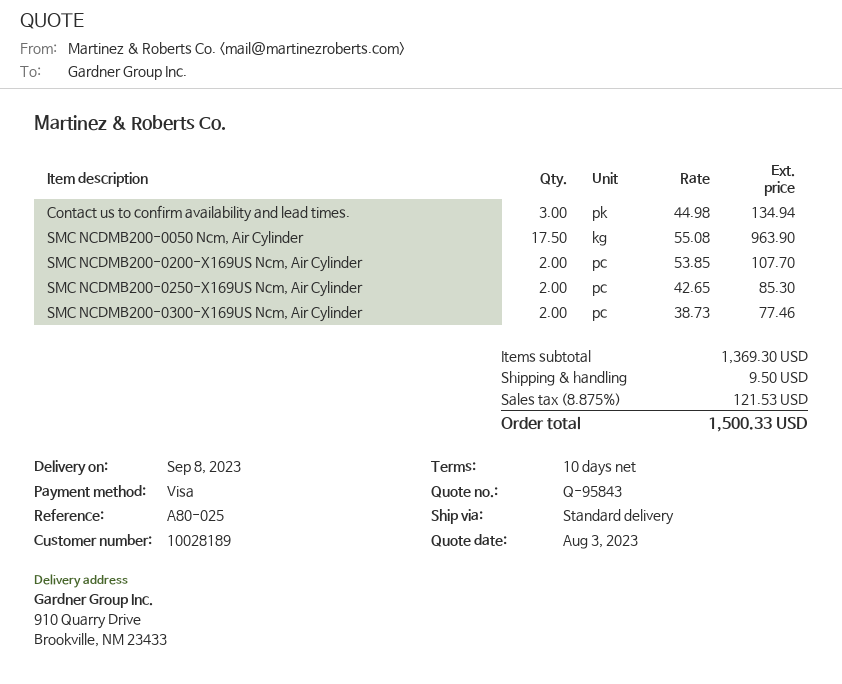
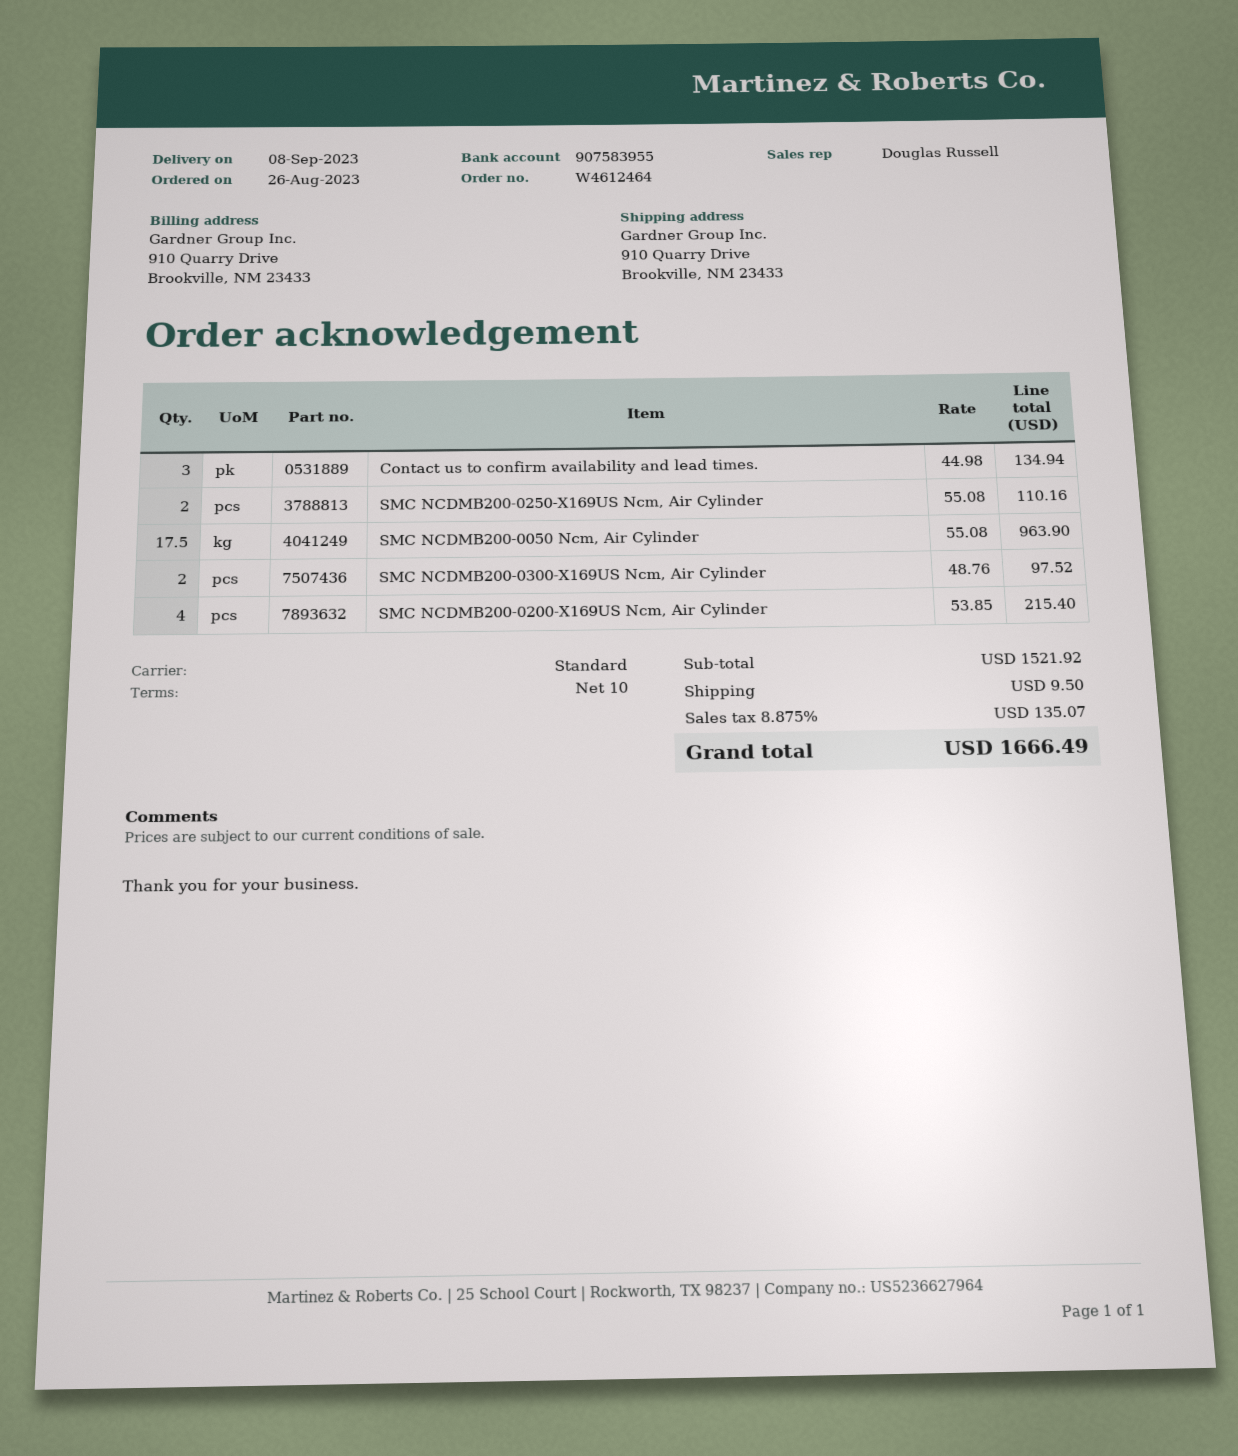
SMC NCDMB200-0200-X169US Ncm, Air Cylinder: 2 x 53.85 = 107.70 -> 4 x 53.85 = 215.40
SMC NCDMB200-0250-X169US Ncm, Air Cylinder: 2 x 42.65 = 85.30 -> 2 x 55.08 = 110.16
SMC NCDMB200-0300-X169US Ncm, Air Cylinder: 2 x 38.73 = 77.46 -> 2 x 48.76 = 97.52
subtotal: 1369.30 -> 1521.92
tax: 8.875% = 121.53 -> 8.875% = 135.07
total: 1500.33 -> 1666.49

